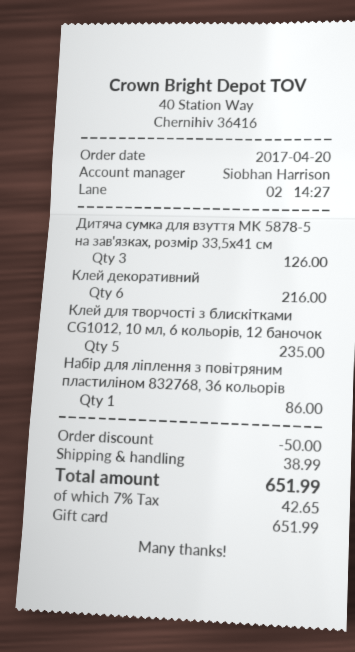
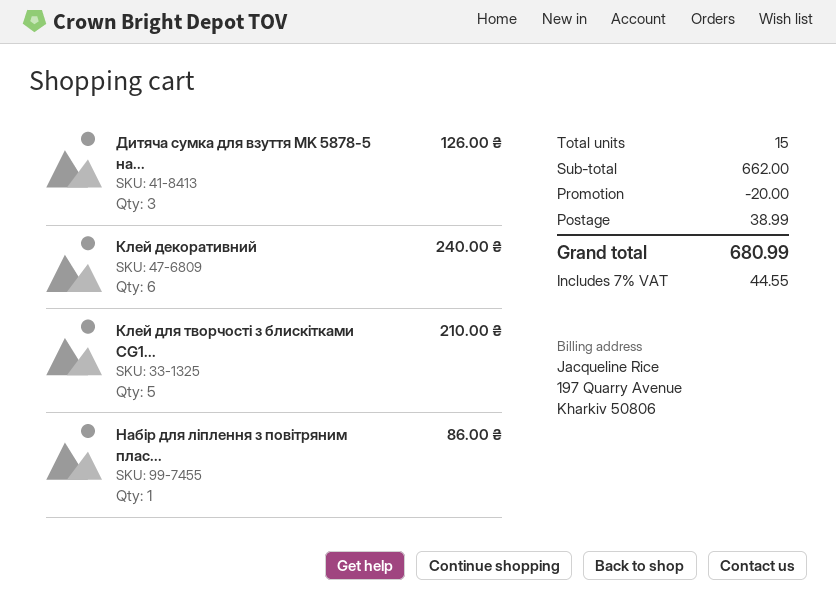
Клей декоративний: 6 for 216.00 -> 6 for 240.00
Клей для творчості з блискітками CG1012, 10 мл, 6 кольорів, 12 баночок: 5 for 235.00 -> 5 for 210.00
discount: 50.00 -> 20.00
tax: 7% = 42.65 -> 7% = 44.55
total: 651.99 -> 680.99

